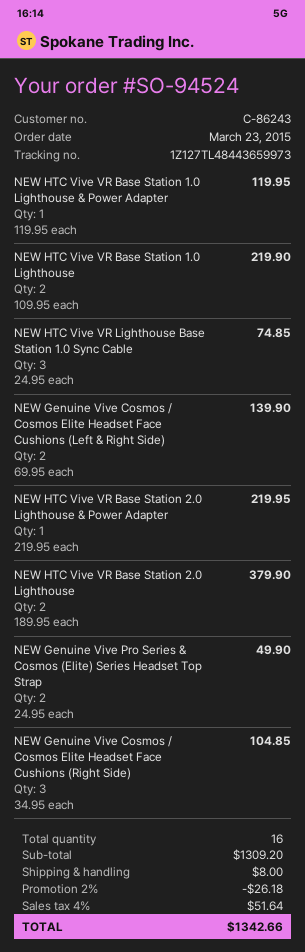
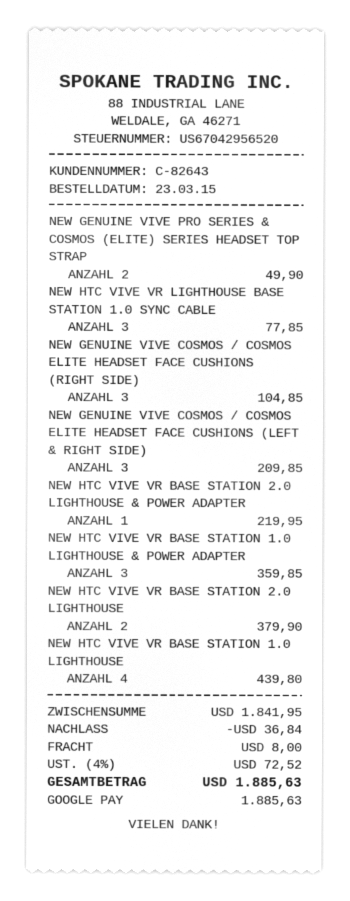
customer number: C-86243 -> C-82643
NEW HTC Vive VR Base Station 1.0 Lighthouse & Power Adapter: 1 for 119.95 -> 3 for 359.85
NEW HTC Vive VR Base Station 1.0 Lighthouse: 2 for 219.90 -> 4 for 439.80
NEW HTC Vive VR Lighthouse Base Station 1.0 Sync Cable: 3 for 74.85 -> 3 for 77.85
NEW Genuine Vive Cosmos / Cosmos Elite Headset Face Cushions (Left & Right Side): 2 for 139.90 -> 3 for 209.85
subtotal: 1309.20 -> 1841.95
discount: 26.18 -> 36.84
tax: 4% = 51.64 -> 4% = 72.52
total: 1342.66 -> 1885.63

